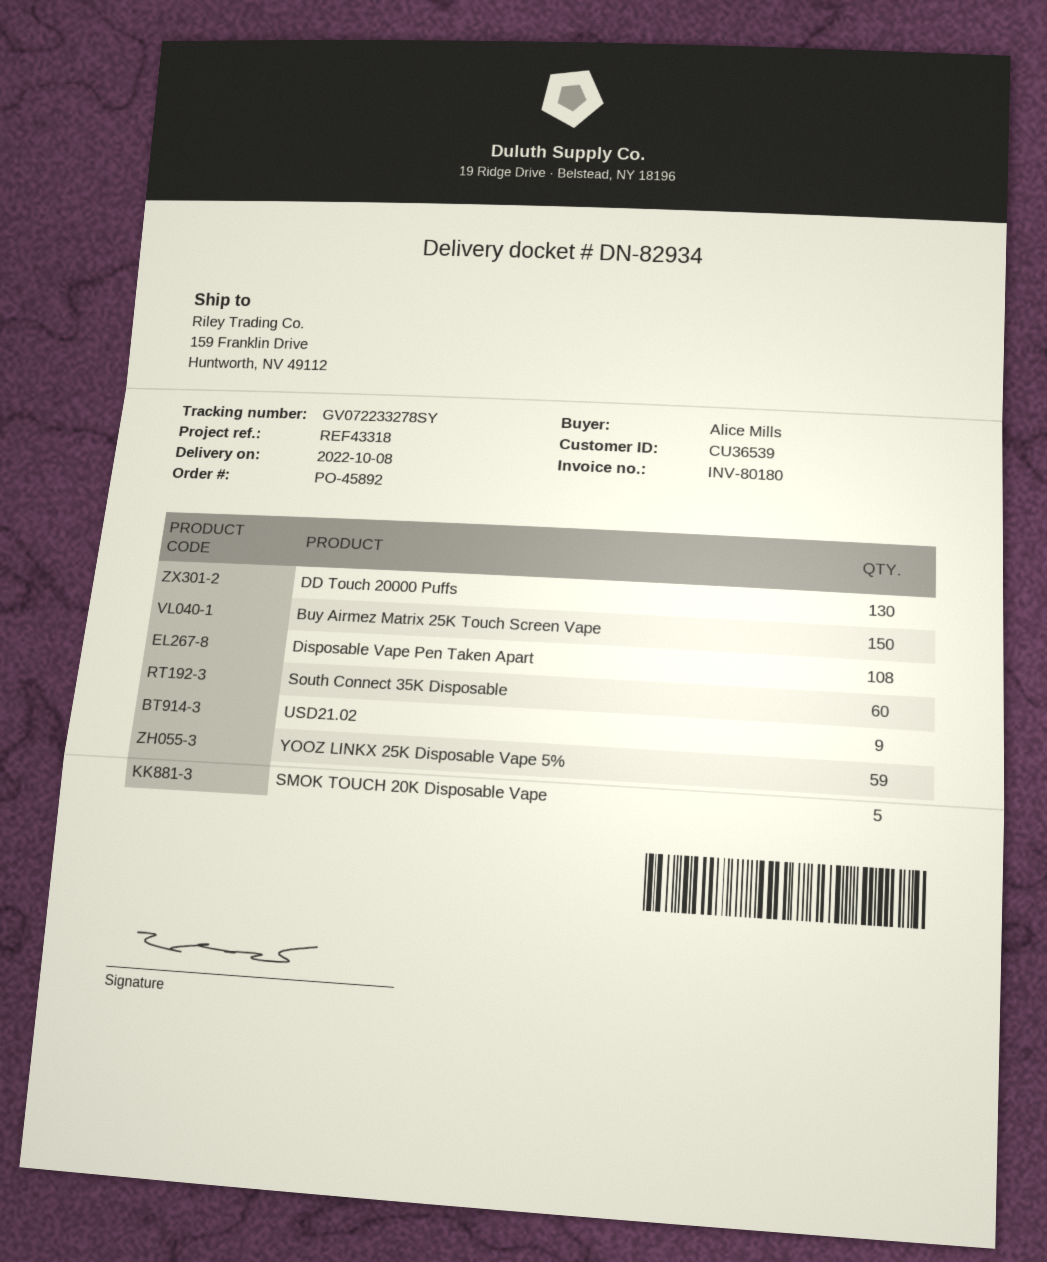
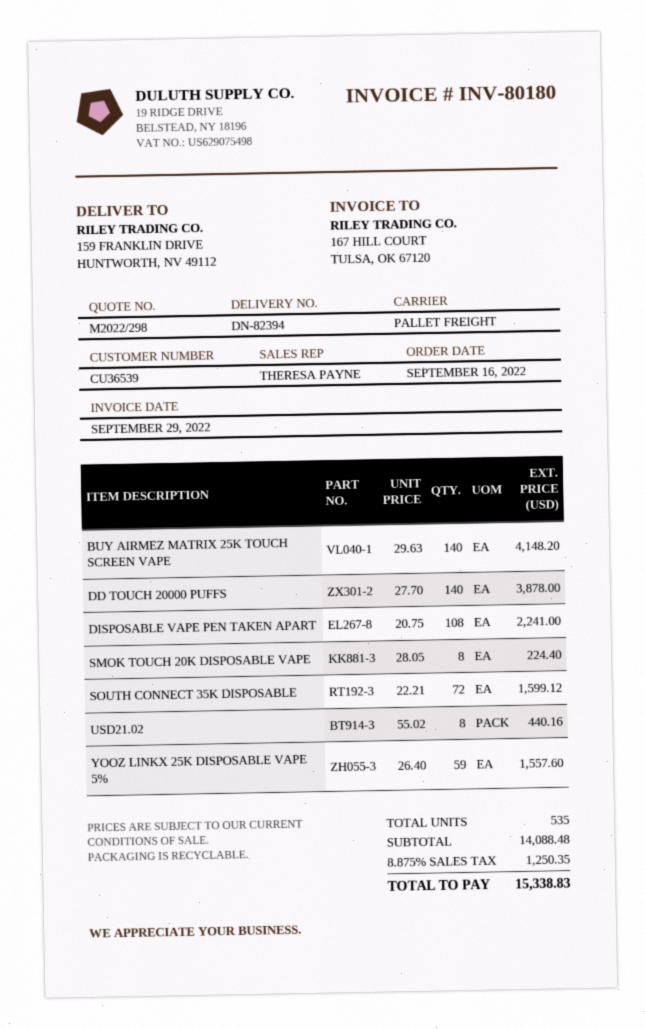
delivery note number: DN-82934 -> DN-82394
DD Touch 20000 Puffs: 130 -> 140
Buy Airmez Matrix 25K Touch Screen Vape: 150 -> 140
South Connect 35K Disposable: 60 -> 72
USD21.02: 9 -> 8
SMOK TOUCH 20K Disposable Vape: 5 -> 8

